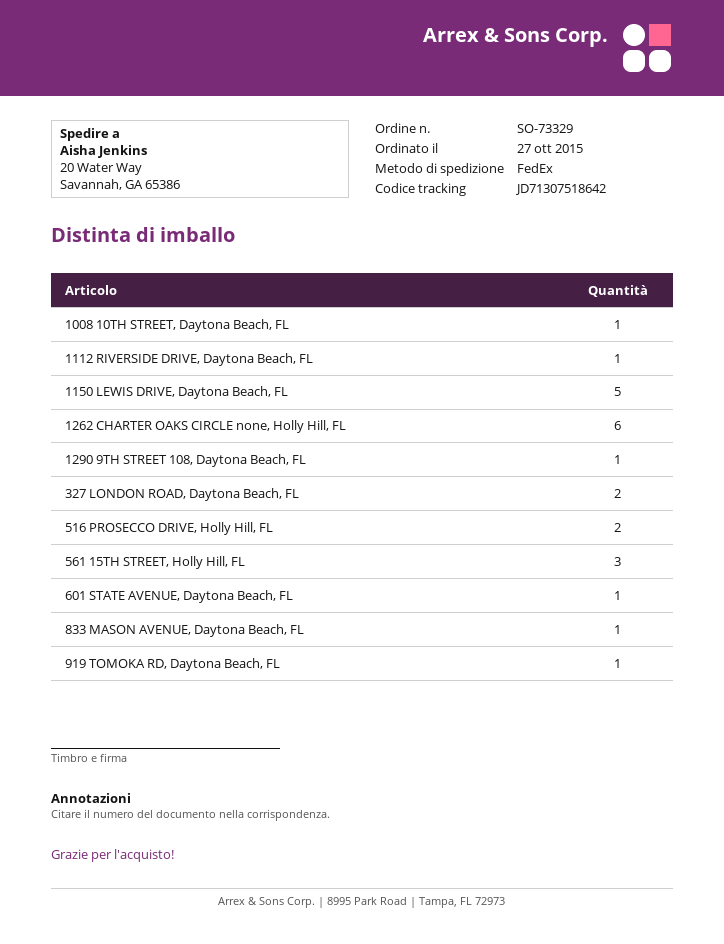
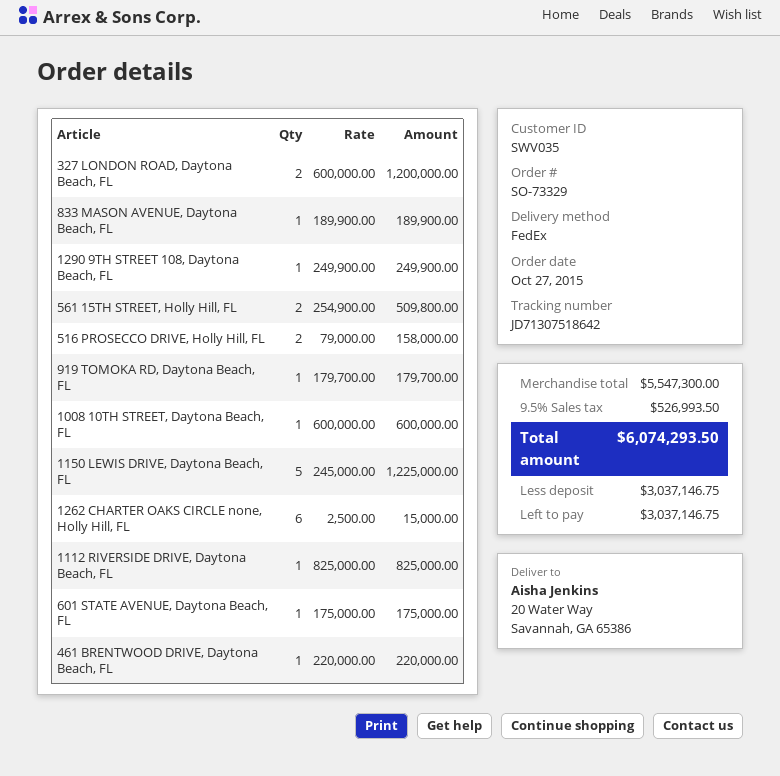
561 15TH STREET, Holly Hill, FL: 3 -> 2
461 BRENTWOOD DRIVE, Daytona Beach, FL: none -> 1

